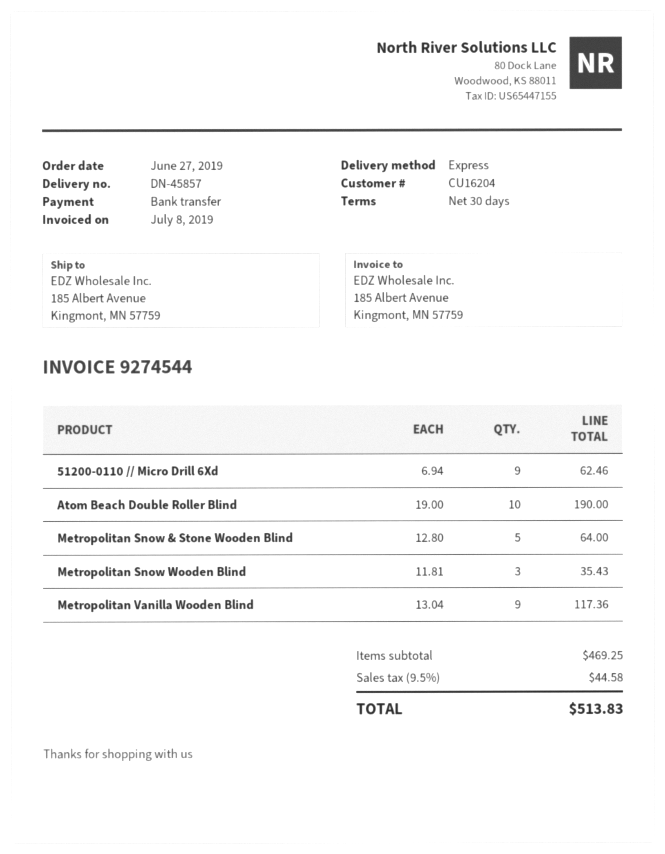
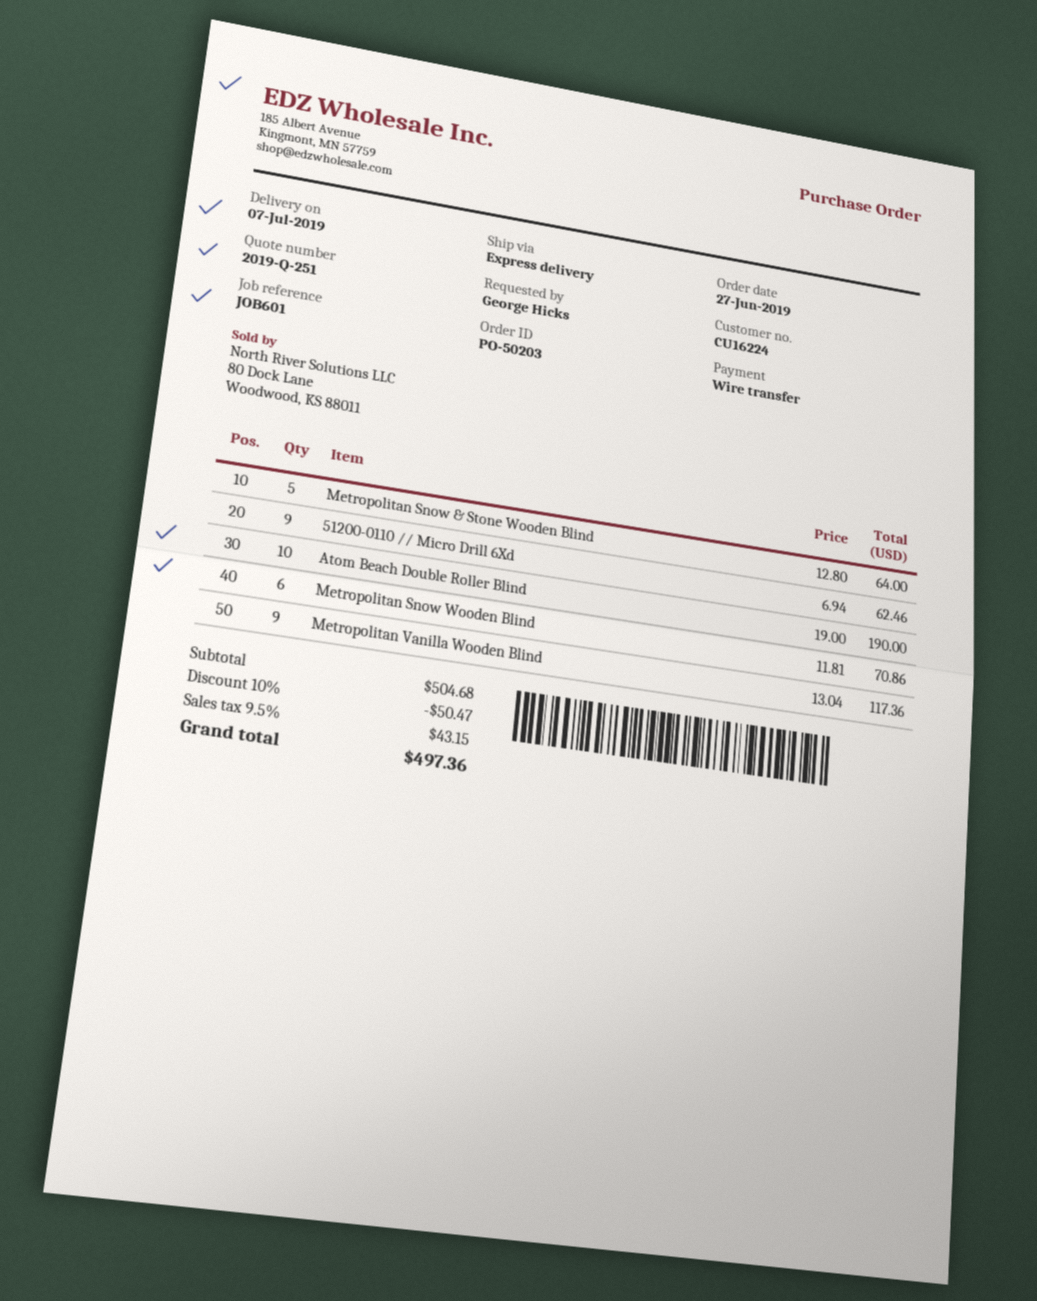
customer number: CU16204 -> CU16224
Metropolitan Snow Wooden Blind: 3 x 11.81 = 35.43 -> 6 x 11.81 = 70.86
subtotal: 469.25 -> 504.68
discount: none -> 10% = 50.47
tax: 9.5% = 44.58 -> 9.5% = 43.15
total: 513.83 -> 497.36

